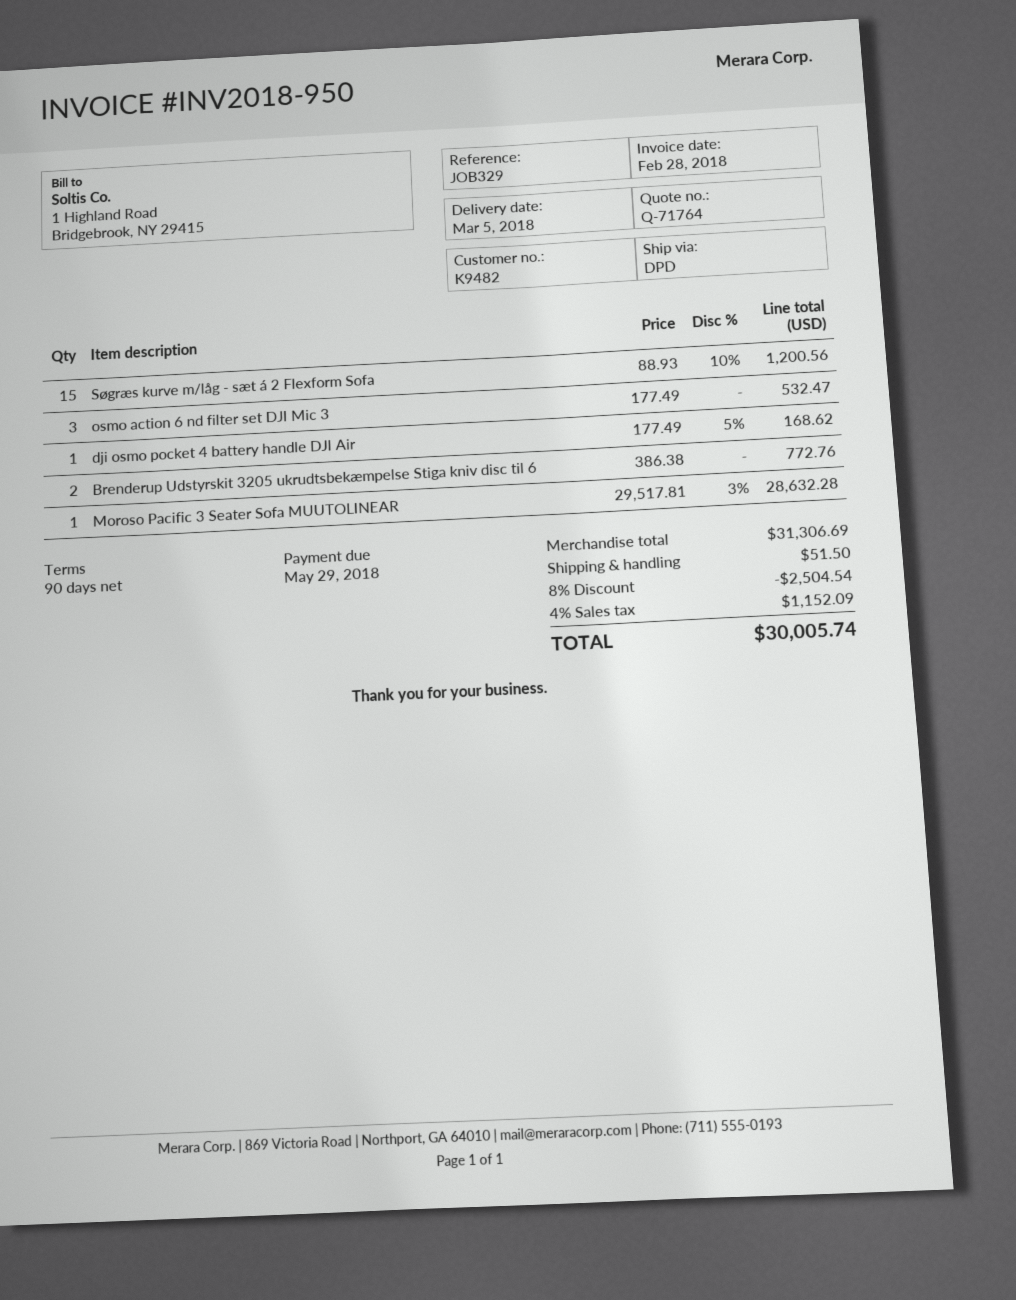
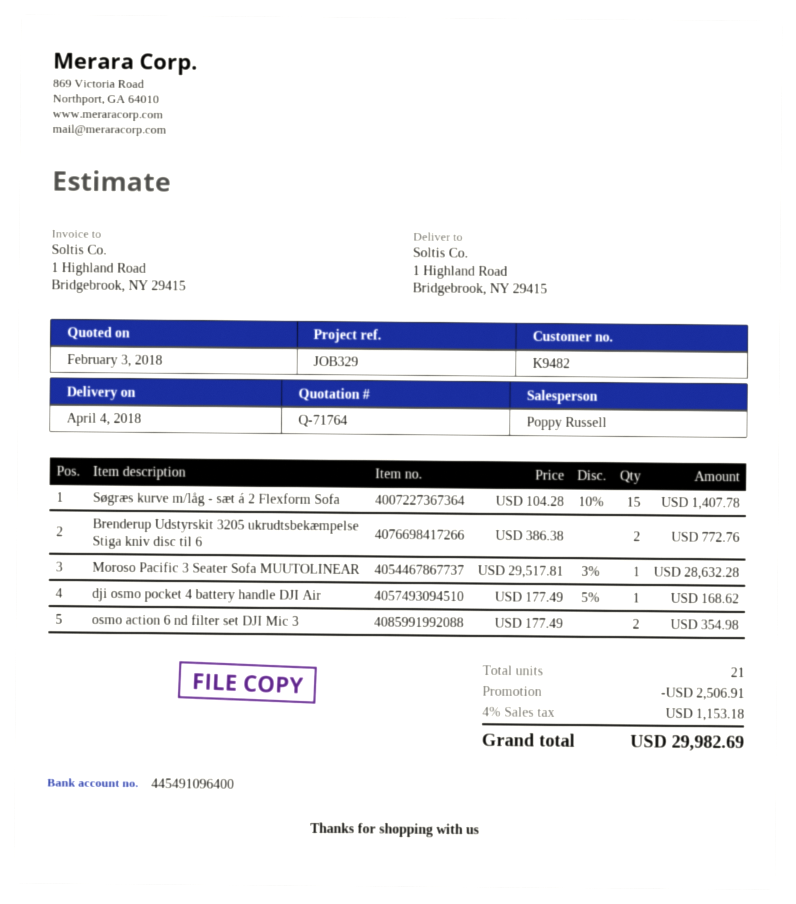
delivery date: 2018-03-05 -> 2018-04-04
Søgræs kurve m/låg - sæt á 2 Flexform Sofa: 15 x 88.93 - 10% = 1200.56 -> 15 x 104.28 - 10% = 1407.78
osmo action 6 nd filter set DJI Mic 3: 3 x 177.49 = 532.47 -> 2 x 177.49 = 354.98
discount: 2504.54 -> 2506.91
shipping: 51.50 -> none
tax: 4% = 1152.09 -> 4% = 1153.18
total: 30005.74 -> 29982.69

